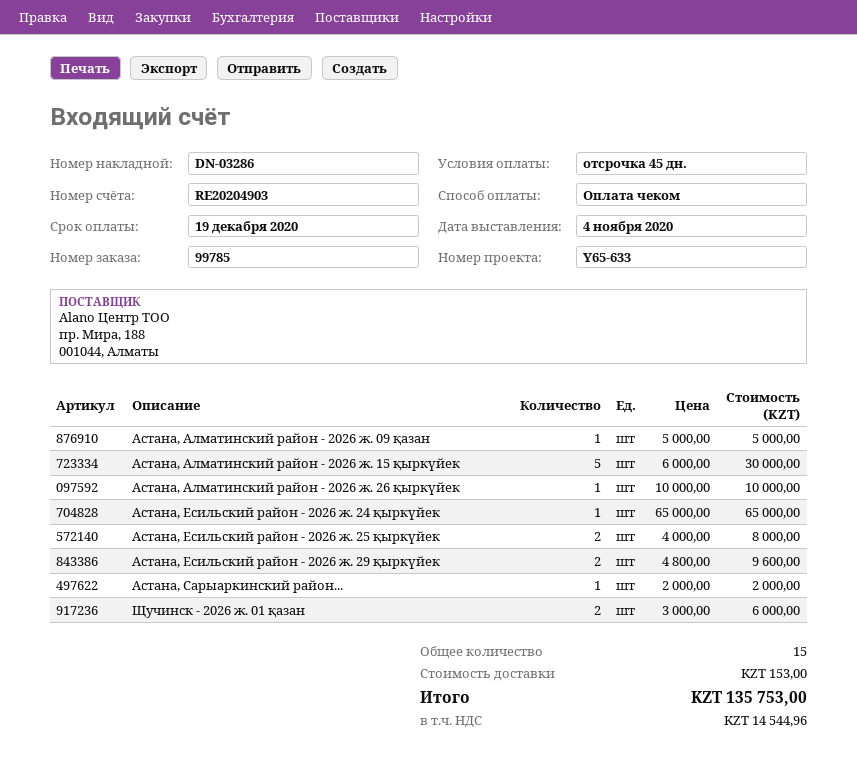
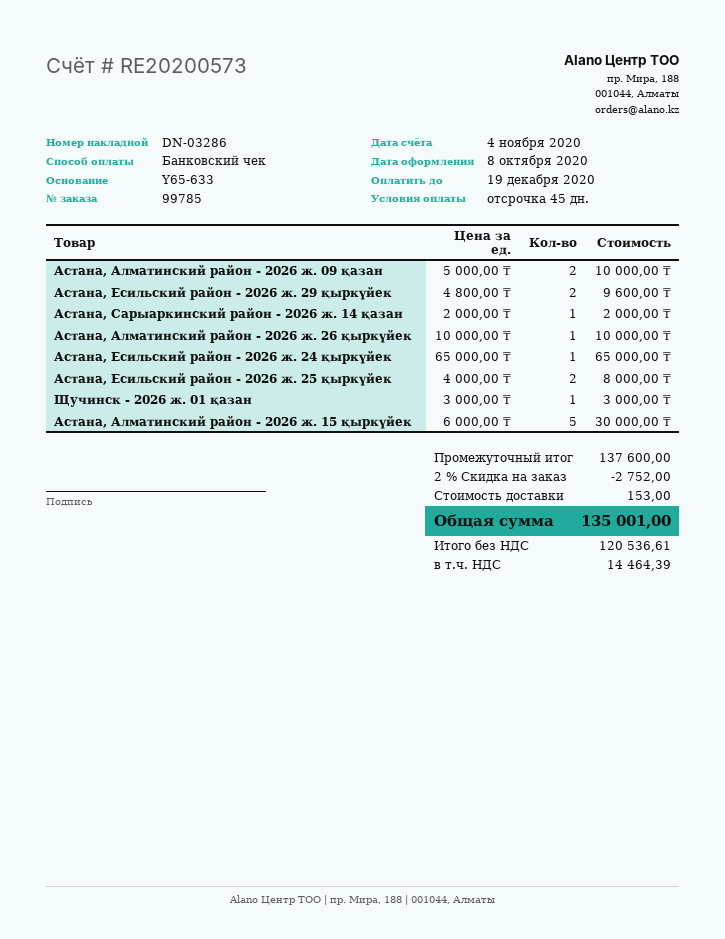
invoice number: RE20204903 -> RE20200573
Астана, Алматинский район - 2026 ж. 09 қазан: 1 x 5000.00 = 5000.00 -> 2 x 5000.00 = 10000.00
Щучинск - 2026 ж. 01 қазан: 2 x 3000.00 = 6000.00 -> 1 x 3000.00 = 3000.00
discount: none -> 2% = 2752.00
tax: 14544.96 -> 14464.39
total: 135753.00 -> 135001.00

